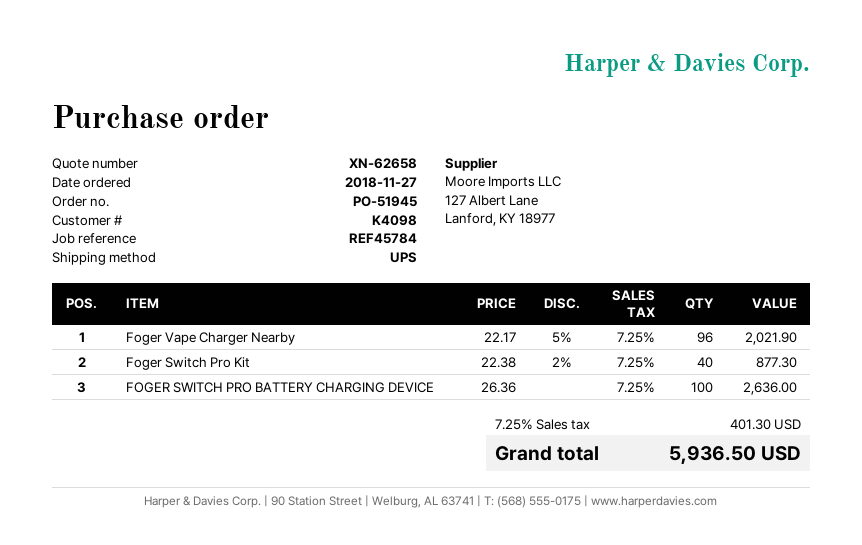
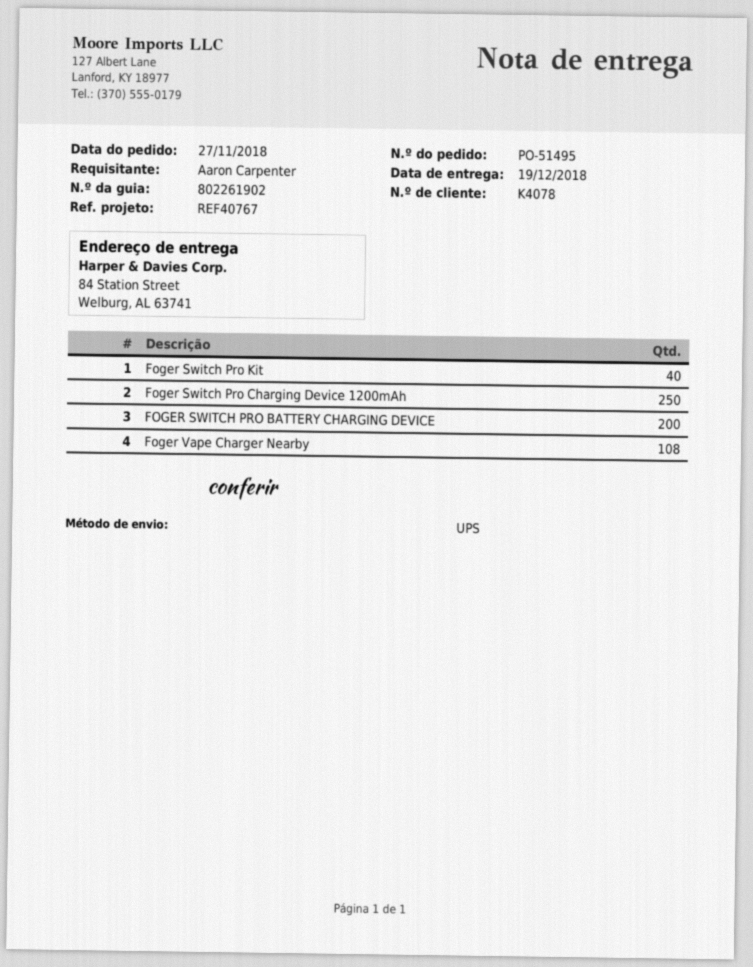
order number: PO-51945 -> PO-51495
customer number: K4098 -> K4078
reference: REF45784 -> REF40767
Foger Vape Charger Nearby: 96 -> 108
FOGER SWITCH PRO BATTERY CHARGING DEVICE: 100 -> 200
Foger Switch Pro Charging Device 1200mAh: none -> 250

